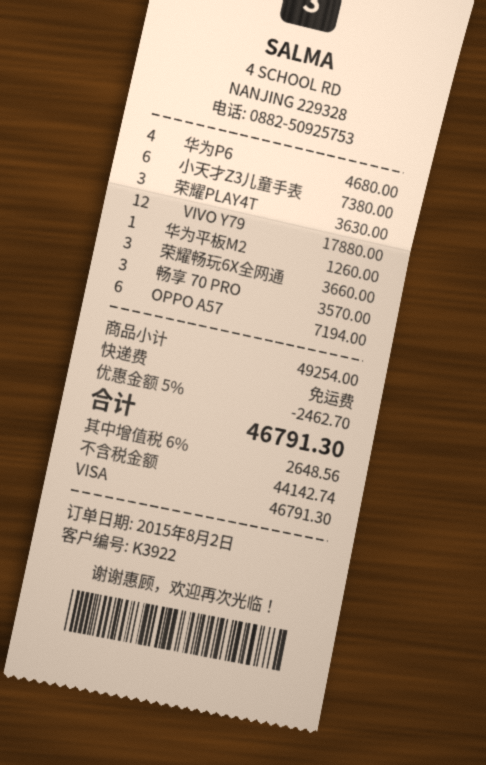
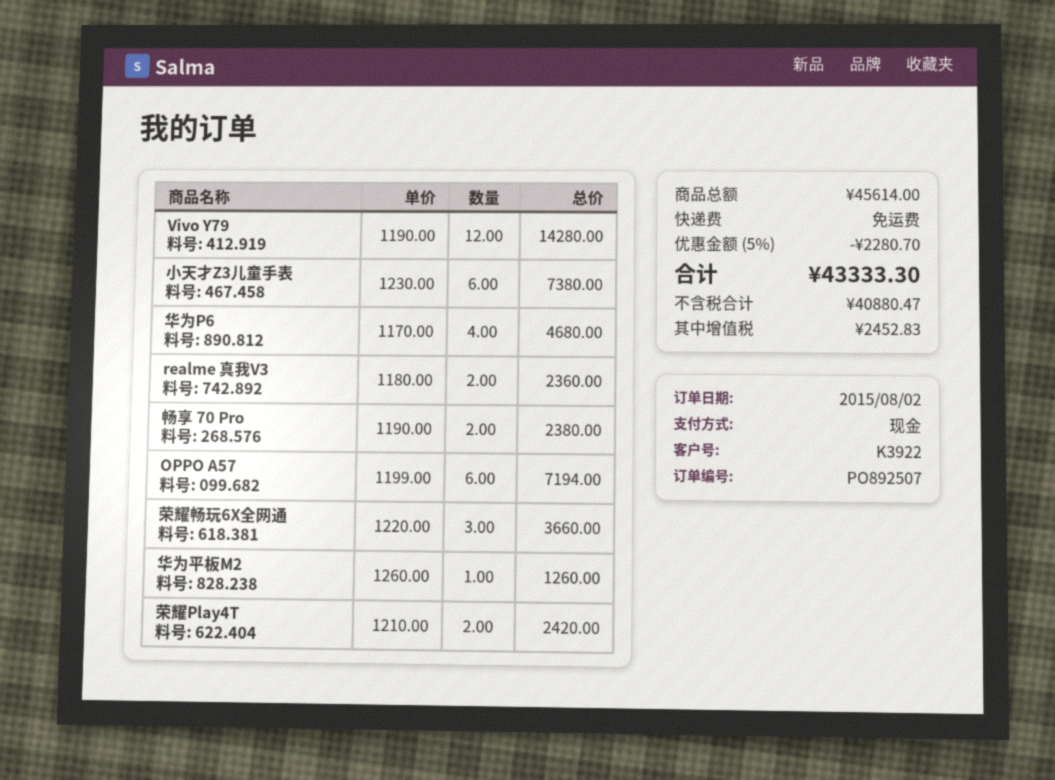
payment method: Visa -> cash
荣耀PLAY4T: 3 for 3630.00 -> 2 for 2420.00
VIVO Y79: 12 for 17880.00 -> 12 for 14280.00
畅享 70 PRO: 3 for 3570.00 -> 2 for 2380.00
realme 真我V3: none -> 2 for 2360.00
subtotal: 49254.00 -> 45614.00
discount: 5% = 2462.70 -> 5% = 2280.70
net: 44142.74 -> 40880.47
tax: 2648.56 -> 2452.83
total: 46791.30 -> 43333.30

